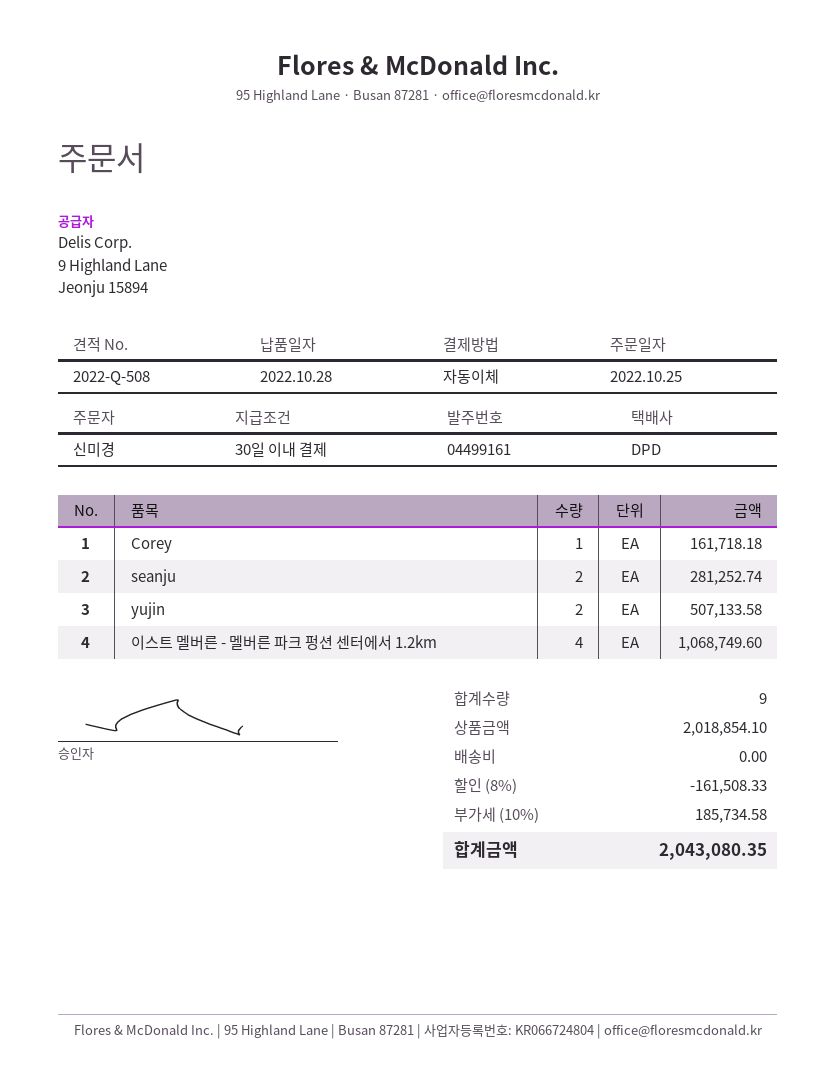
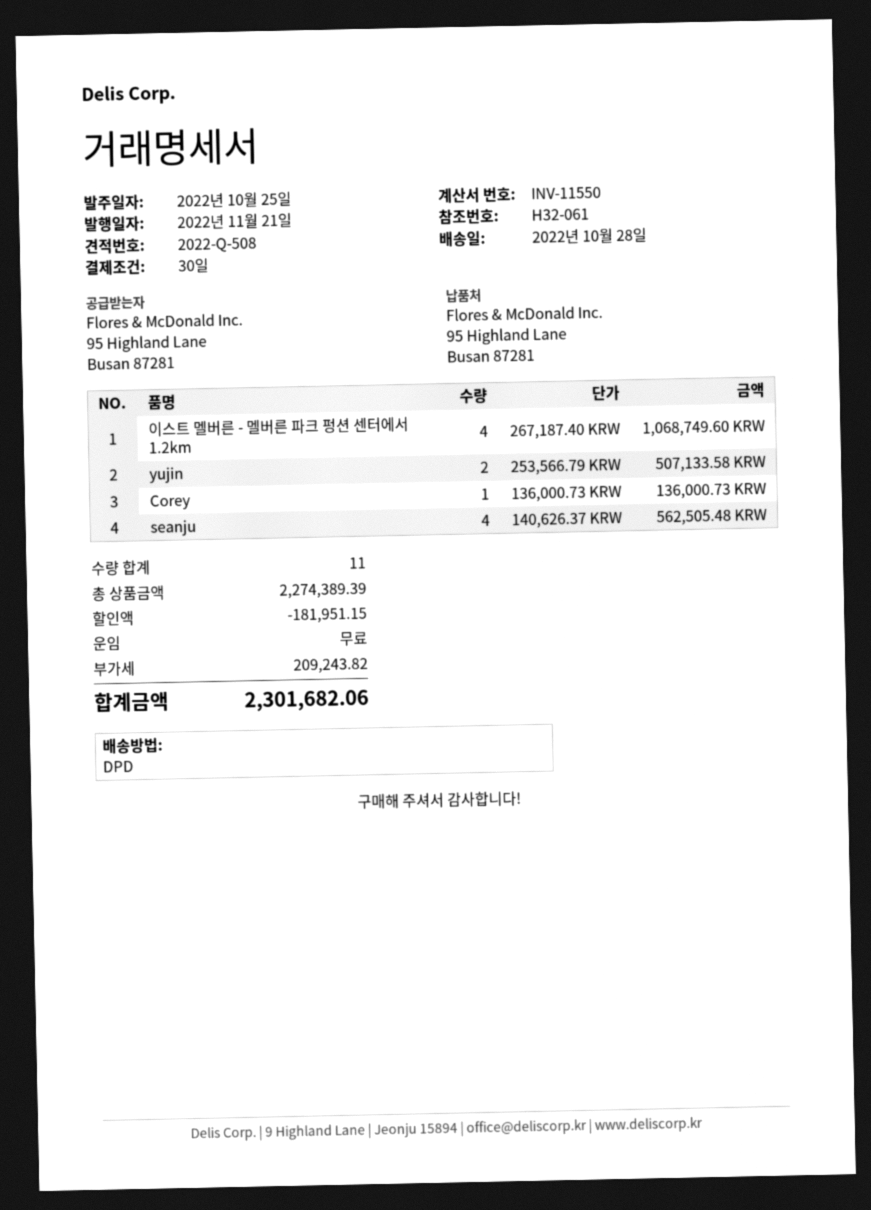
Corey: 1 for 161718.18 -> 1 for 136000.73
seanju: 2 for 281252.74 -> 4 for 562505.48
total quantity: 9 -> 11
subtotal: 2018854.10 -> 2274389.39
discount: 161508.33 -> 181951.15
tax: 185734.58 -> 209243.82
total: 2043080.35 -> 2301682.06

